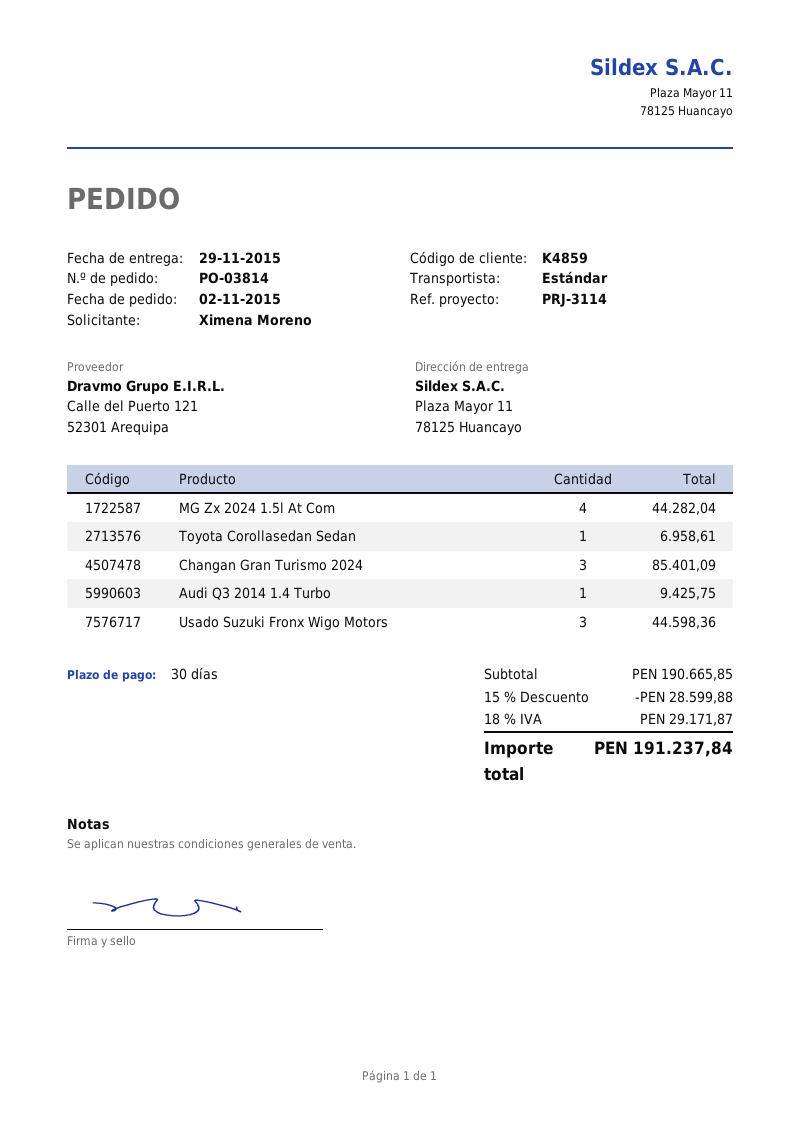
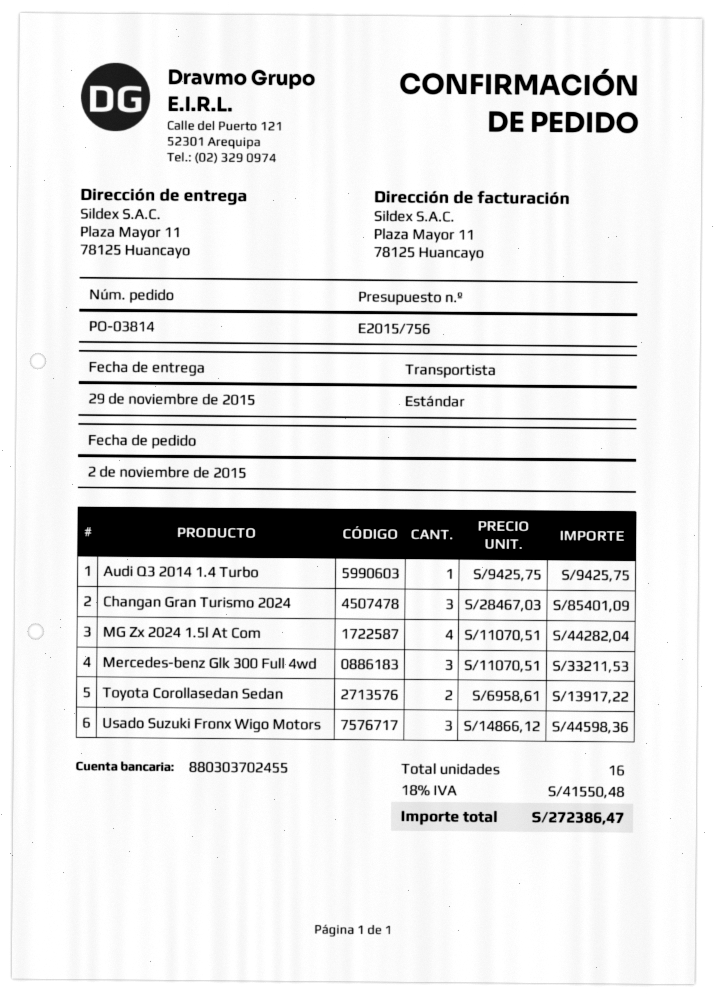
Toyota Corollasedan Sedan: 1 for 6958.61 -> 2 for 13917.22
Mercedes-benz Glk 300 Full 4wd: none -> 3 for 33211.53
discount: 15% = 28599.88 -> none
tax: 18% = 29171.87 -> 18% = 41550.48
total: 191237.84 -> 272386.47

